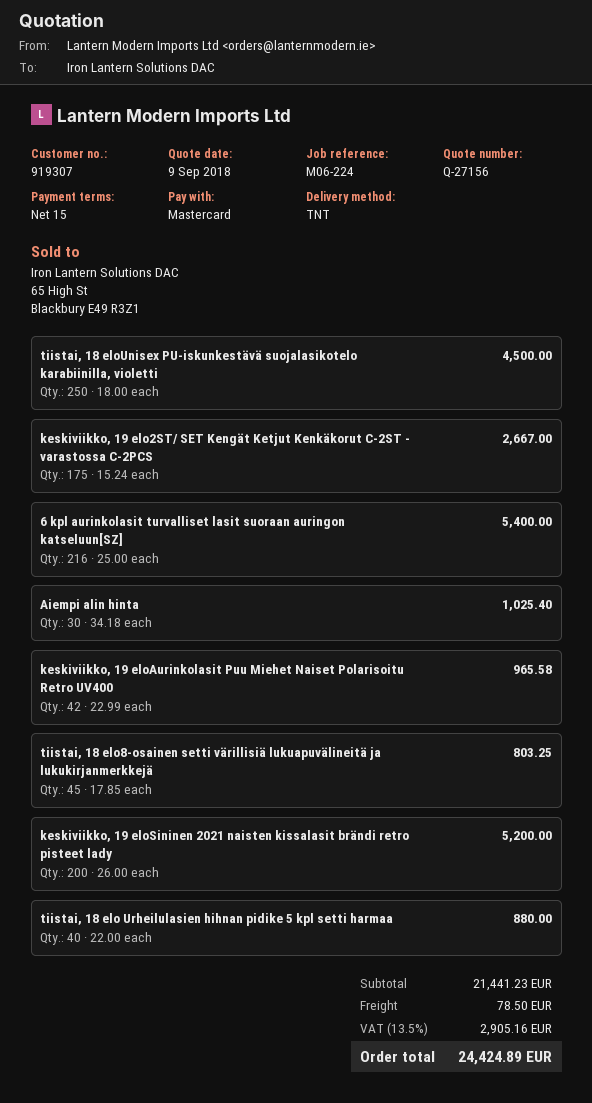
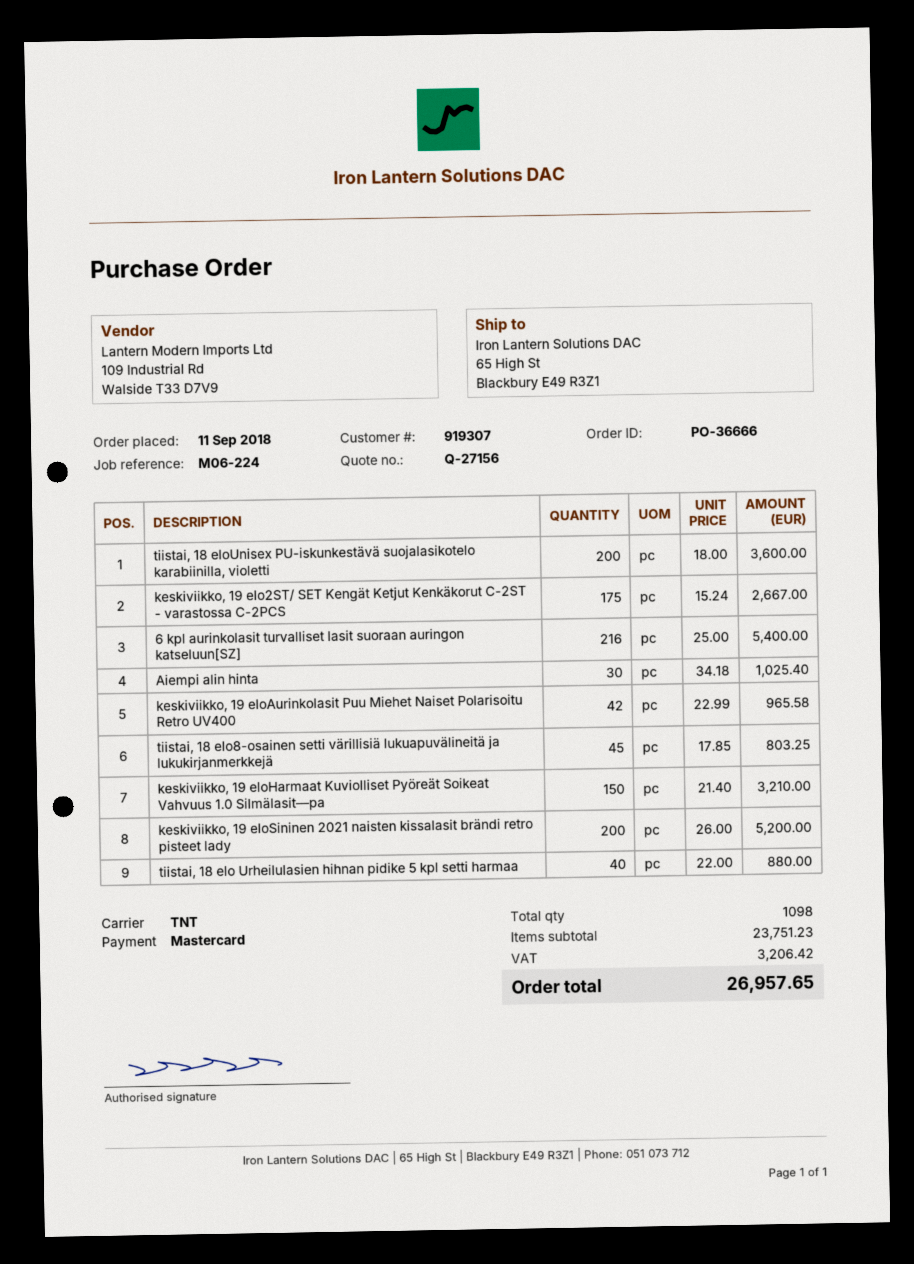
tiistai, 18 eloUnisex PU-iskunkestävä suojalasikotelo karabiinilla, violetti: 250 x 18.00 = 4500.00 -> 200 x 18.00 = 3600.00
keskiviikko, 19 eloHarmaat Kuviolliset Pyöreät Soikeat Vahvuus 1.0 Silmälasit—pa: none -> 150 x 21.40 = 3210.00
subtotal: 21441.23 -> 23751.23
shipping: 78.50 -> none
tax: 2905.16 -> 3206.42
total: 24424.89 -> 26957.65

